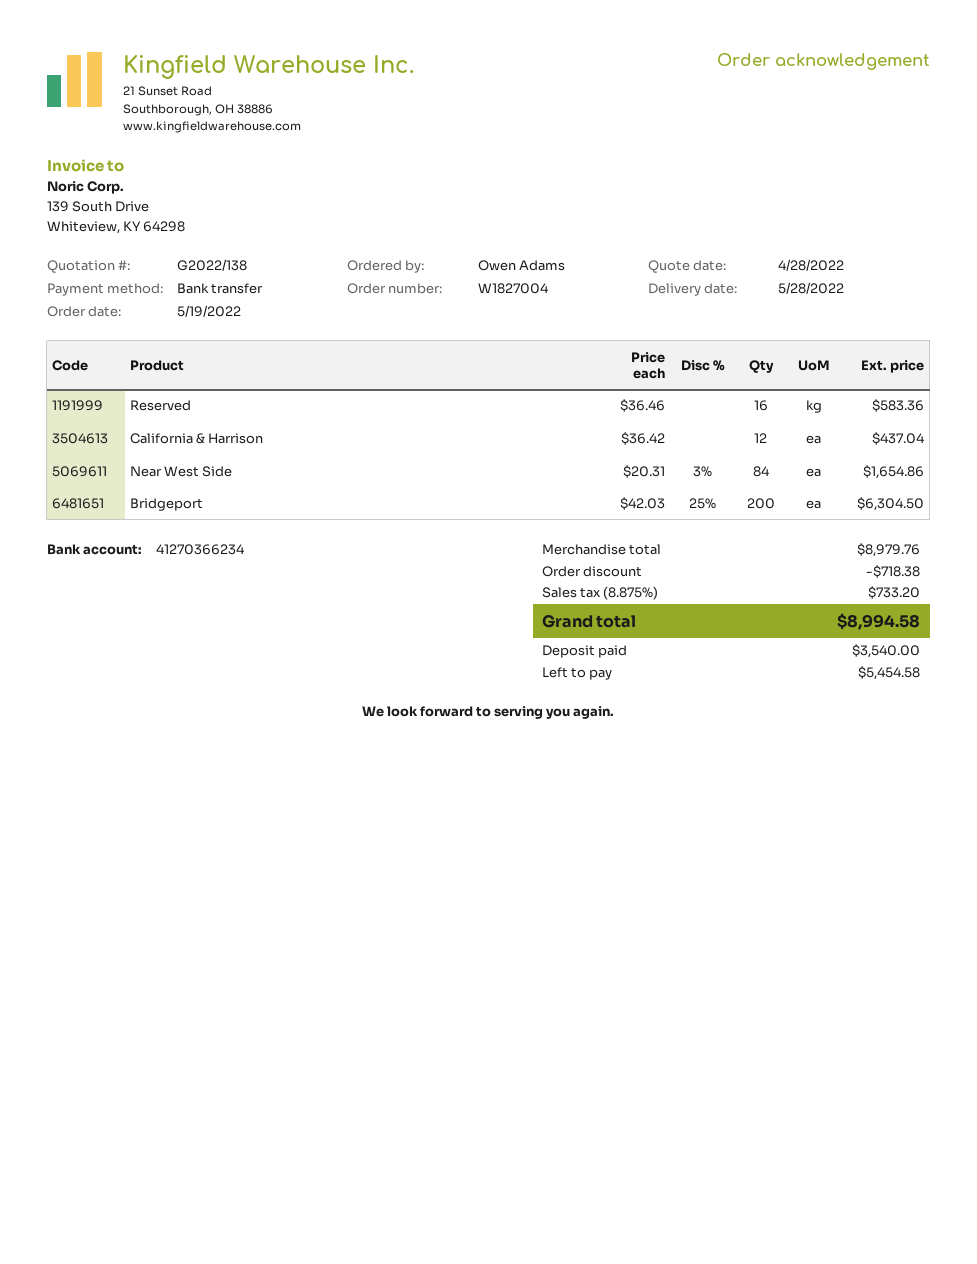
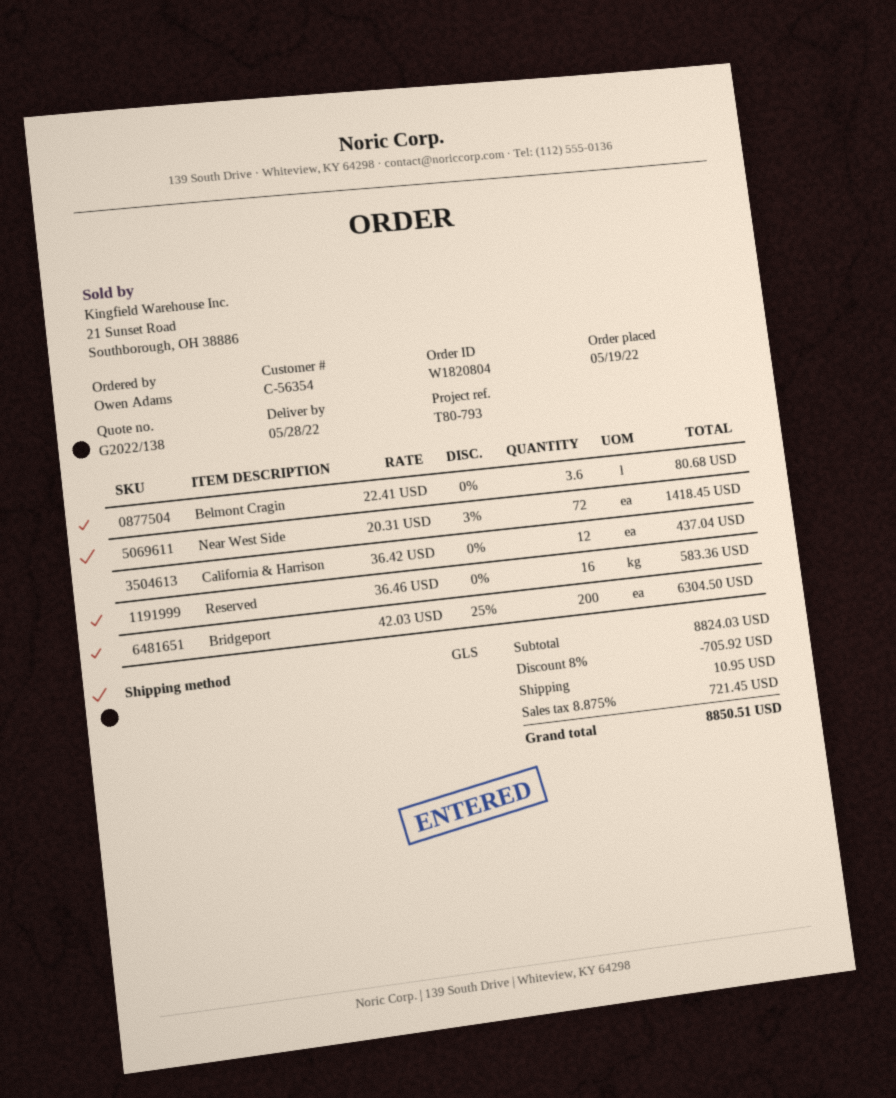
order number: W1827004 -> W1820804
Near West Side: 84 x 20.31 - 3% = 1654.86 -> 72 x 20.31 - 3% = 1418.45
Belmont Cragin: none -> 3.6 x 22.41 = 80.68
subtotal: 8979.76 -> 8824.03
discount: 718.38 -> 705.92
shipping: none -> 10.95
tax: 8.875% = 733.20 -> 8.875% = 721.45
total: 8994.58 -> 8850.51

